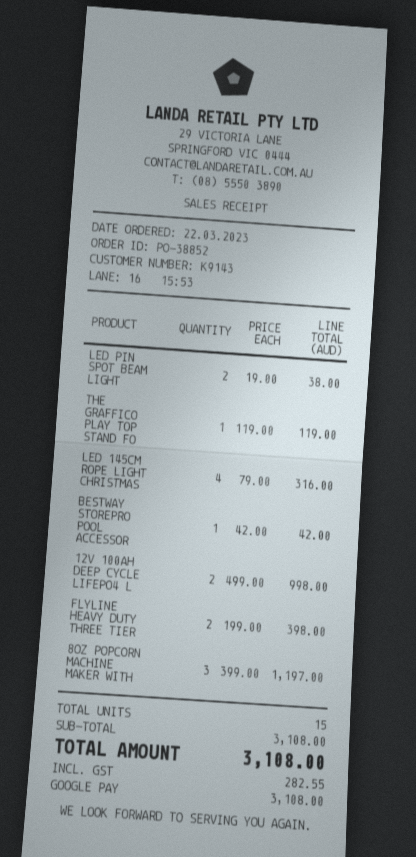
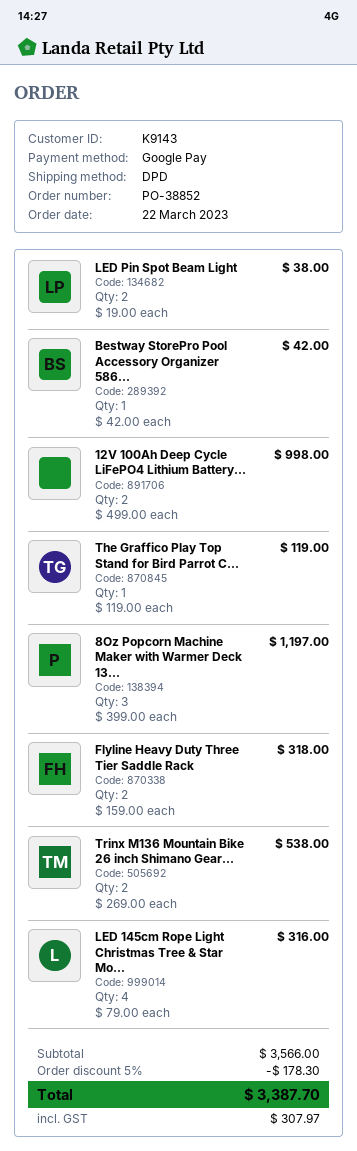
FLYLINE HEAVY DUTY THREE TIER: 2 x 199.00 = 398.00 -> 2 x 159.00 = 318.00
Trinx M136 Mountain Bike 26 inch Shimano Gear...: none -> 2 x 269.00 = 538.00
subtotal: 3108.00 -> 3566.00
discount: none -> 5% = 178.30
tax: 282.55 -> 307.97
total: 3108.00 -> 3387.70

